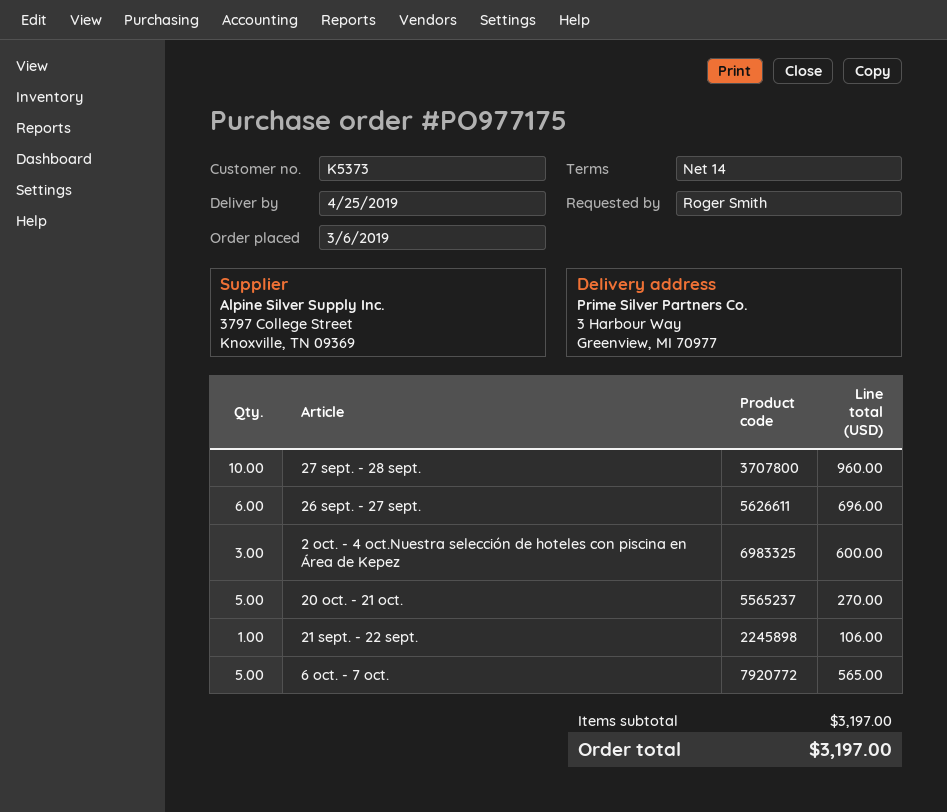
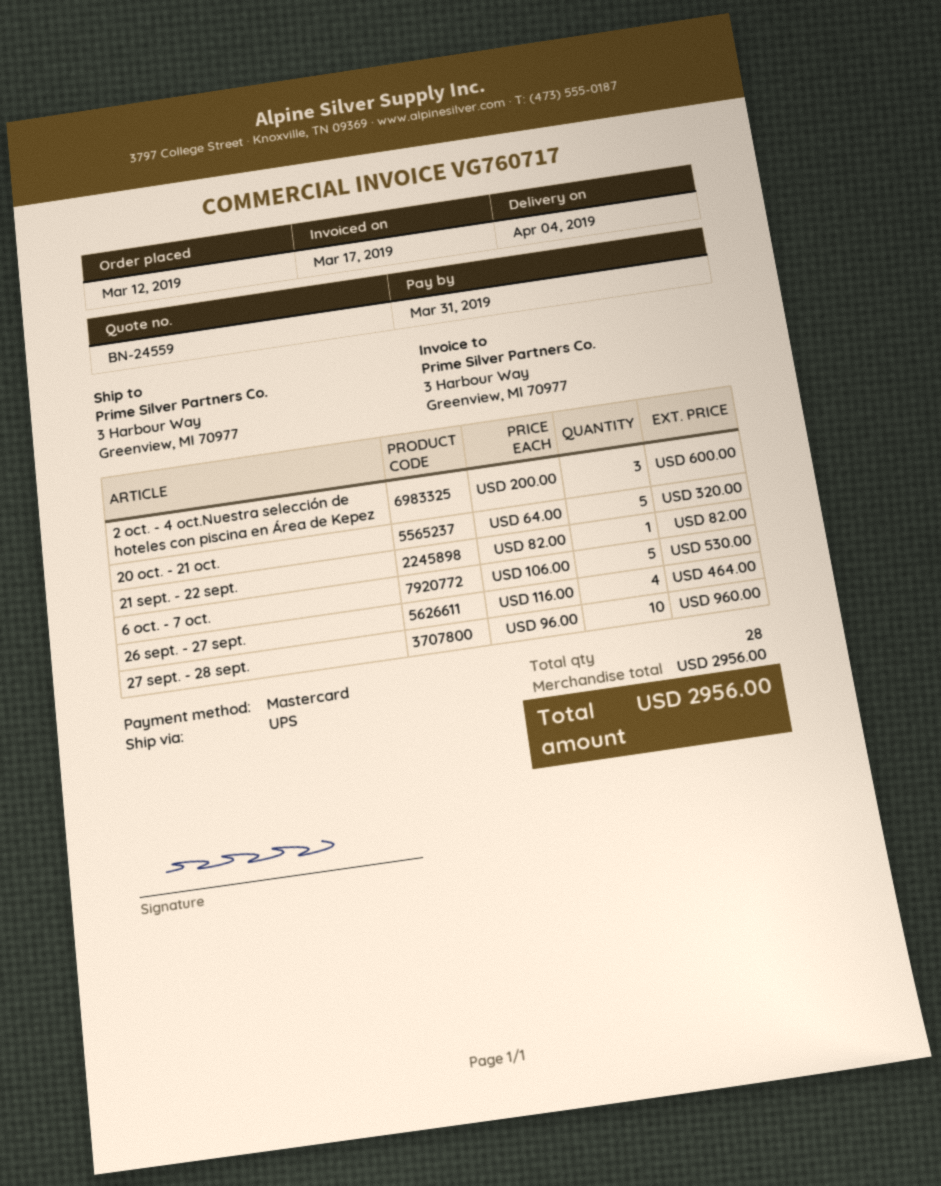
order date: 2019-03-06 -> 2019-03-12
delivery date: 2019-04-25 -> 2019-04-04
26 sept. - 27 sept.: 6 for 696.00 -> 4 for 464.00
20 oct. - 21 oct.: 5 for 270.00 -> 5 for 320.00
21 sept. - 22 sept.: 1 for 106.00 -> 1 for 82.00
6 oct. - 7 oct.: 5 for 565.00 -> 5 for 530.00
subtotal: 3197.00 -> 2956.00
total: 3197.00 -> 2956.00

